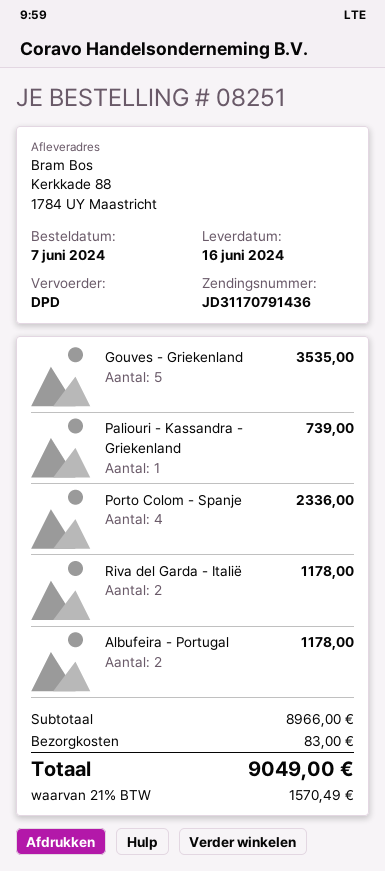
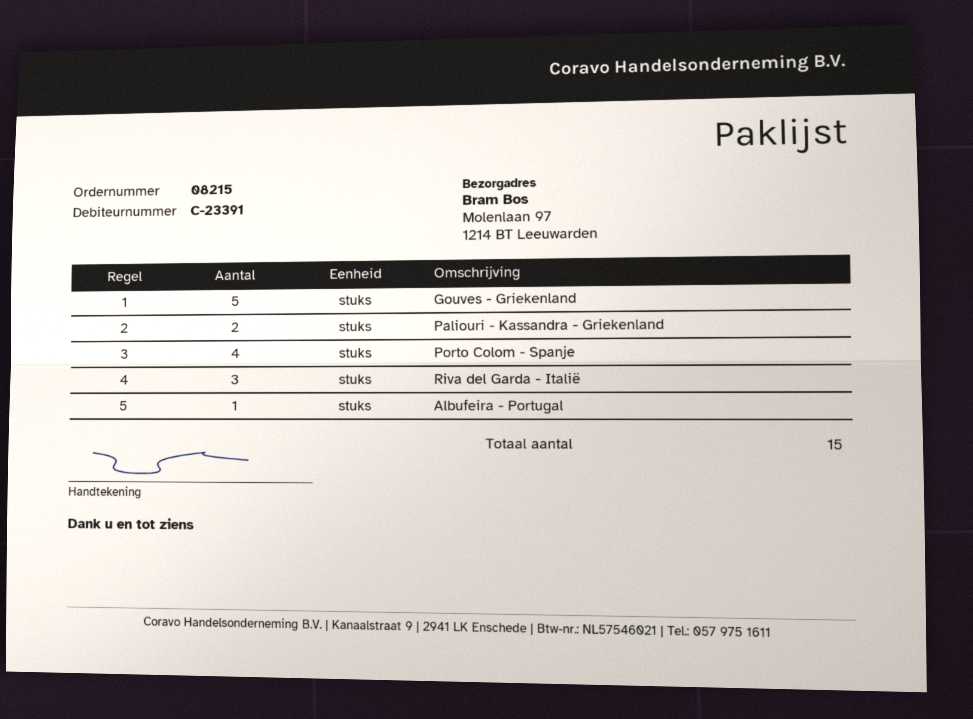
order number: 08251 -> 08215
ship to: Kerkkade 88, 1784 UY Maastricht -> Molenlaan 97, 1214 BT Leeuwarden
Paliouri - Kassandra - Griekenland: 1 -> 2
Riva del Garda - Italië: 2 -> 3
Albufeira - Portugal: 2 -> 1

